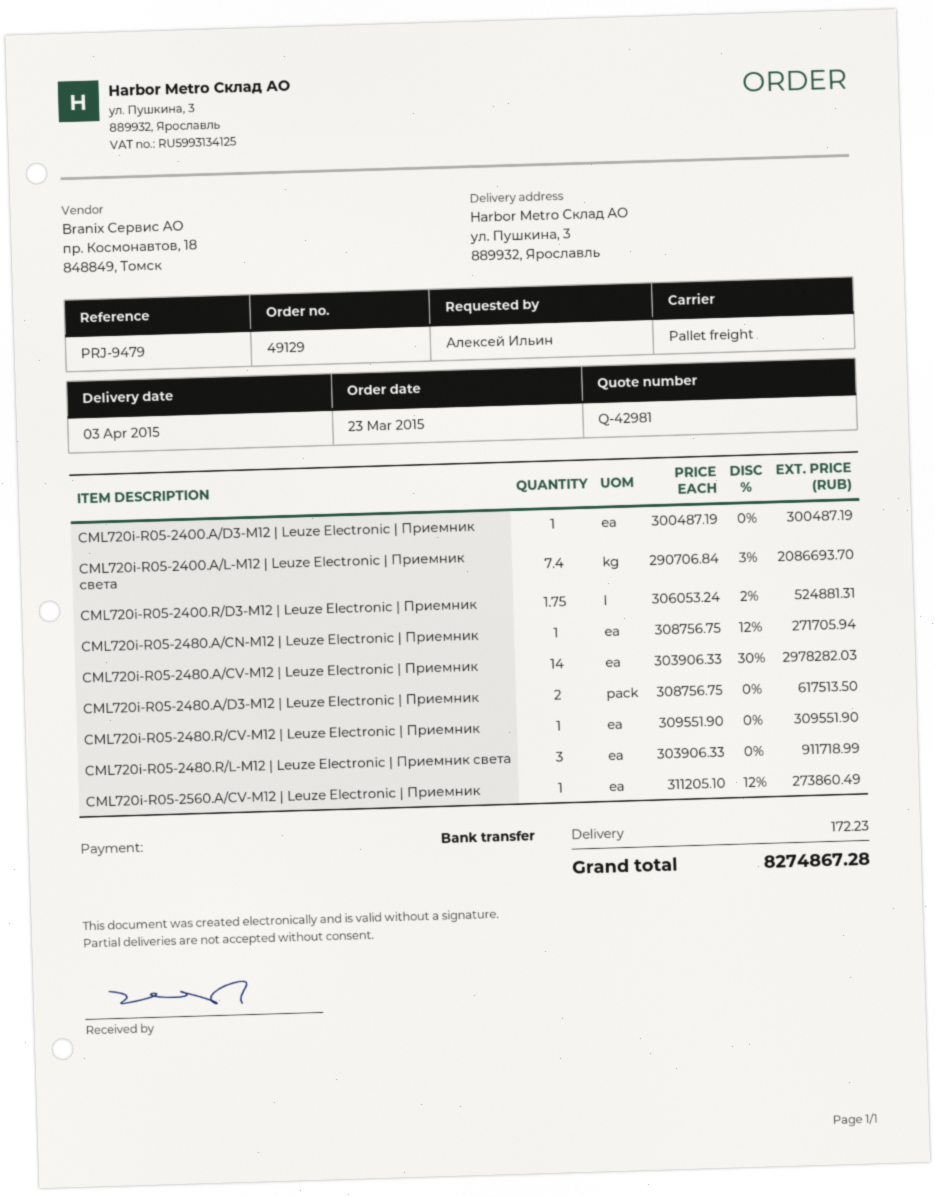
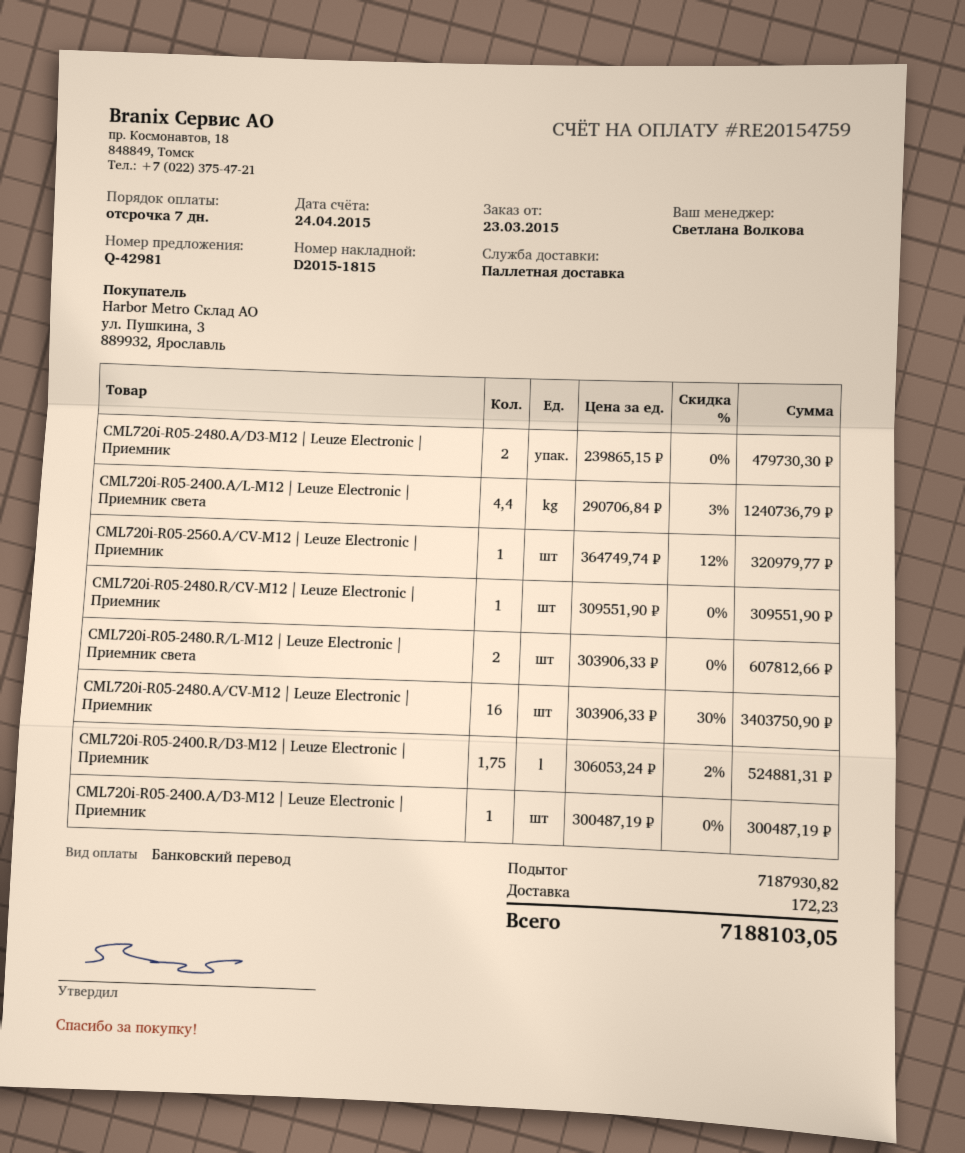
CML720i-R05-2400.A/L-M12 | Leuze Electronic | Приемник света: 7.4 x 290706.84 - 3% = 2086693.70 -> 4.4 x 290706.84 - 3% = 1240736.79
CML720i-R05-2480.A/CN-M12 | Leuze Electronic | Приемник: 1 x 308756.75 - 12% = 271705.94 -> none
CML720i-R05-2480.A/CV-M12 | Leuze Electronic | Приемник: 14 x 303906.33 - 30% = 2978282.03 -> 16 x 303906.33 - 30% = 3403750.90
CML720i-R05-2480.A/D3-M12 | Leuze Electronic | Приемник: 2 x 308756.75 = 617513.50 -> 2 x 239865.15 = 479730.30
CML720i-R05-2480.R/L-M12 | Leuze Electronic | Приемник света: 3 x 303906.33 = 911718.99 -> 2 x 303906.33 = 607812.66
CML720i-R05-2560.A/CV-M12 | Leuze Electronic | Приемник: 1 x 311205.10 - 12% = 273860.49 -> 1 x 364749.74 - 12% = 320979.77
total: 8274867.28 -> 7188103.05

